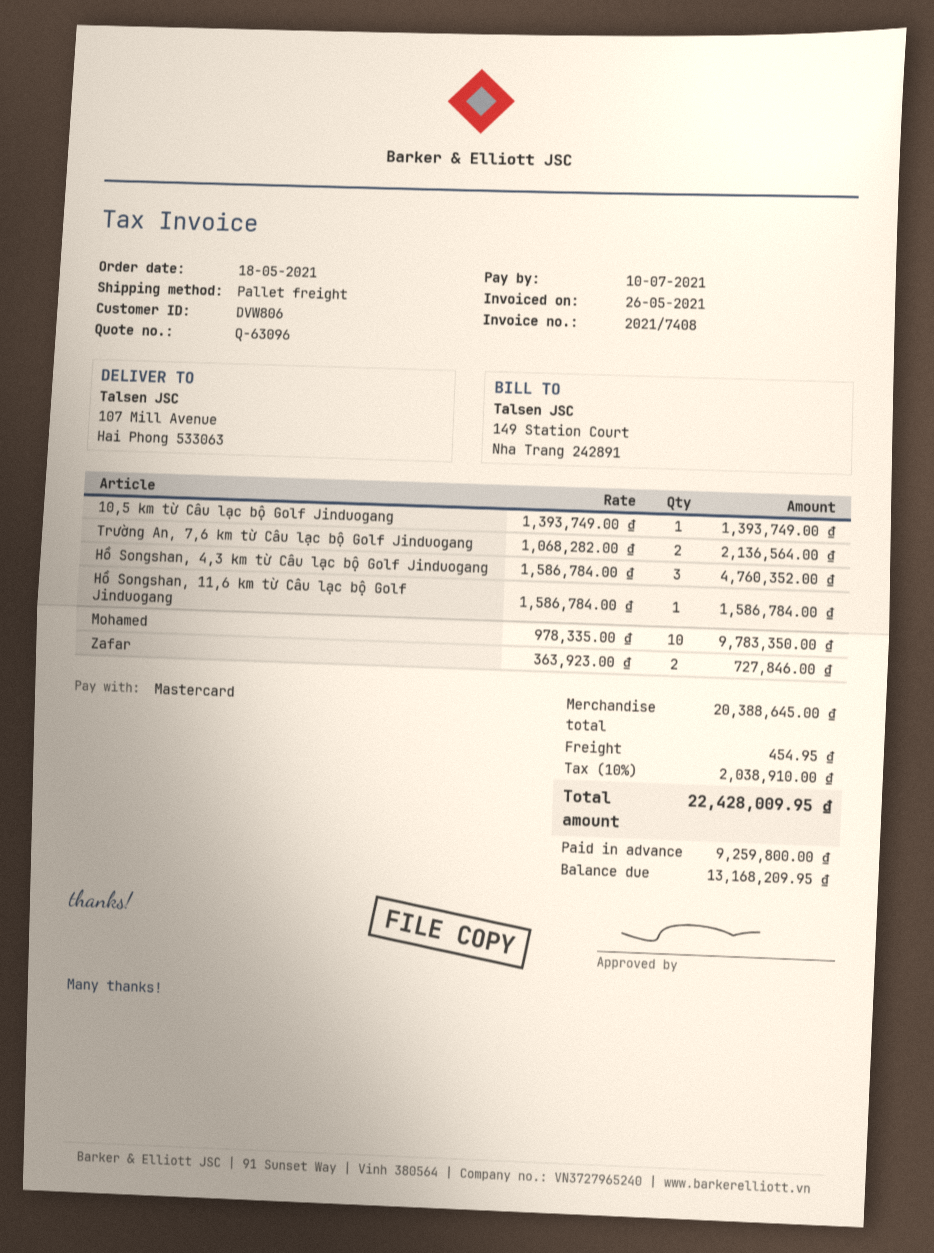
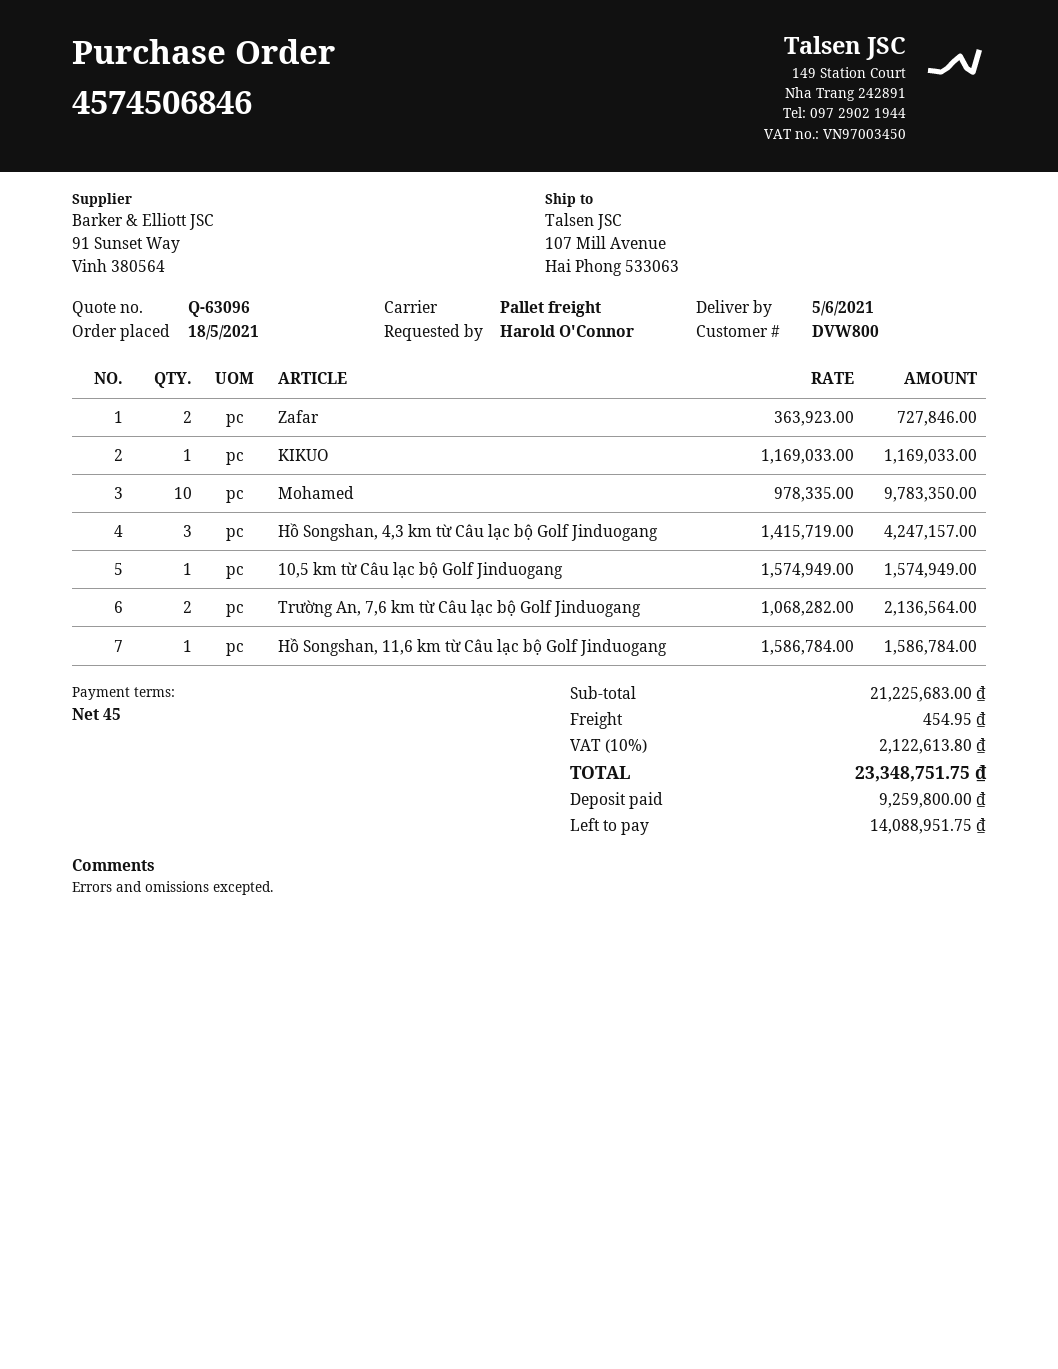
customer number: DVW806 -> DVW800
10,5 km từ Câu lạc bộ Golf Jinduogang: 1 x 1393749.00 = 1393749.00 -> 1 x 1574949.00 = 1574949.00
Hồ Songshan, 4,3 km từ Câu lạc bộ Golf Jinduogang: 3 x 1586784.00 = 4760352.00 -> 3 x 1415719.00 = 4247157.00
KIKUO: none -> 1 x 1169033.00 = 1169033.00
subtotal: 20388645.00 -> 21225683.00
tax: 10% = 2038910.00 -> 10% = 2122613.80
total: 22428009.95 -> 23348751.75
balance: 13168209.95 -> 14088951.75

